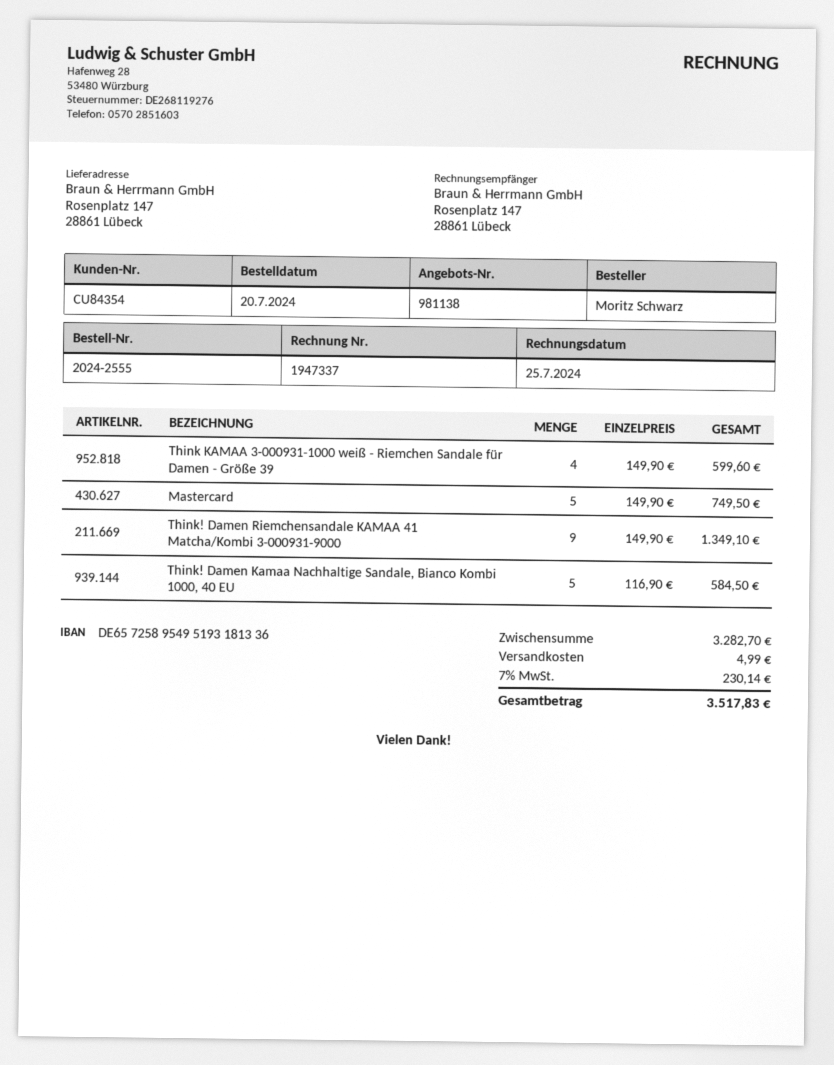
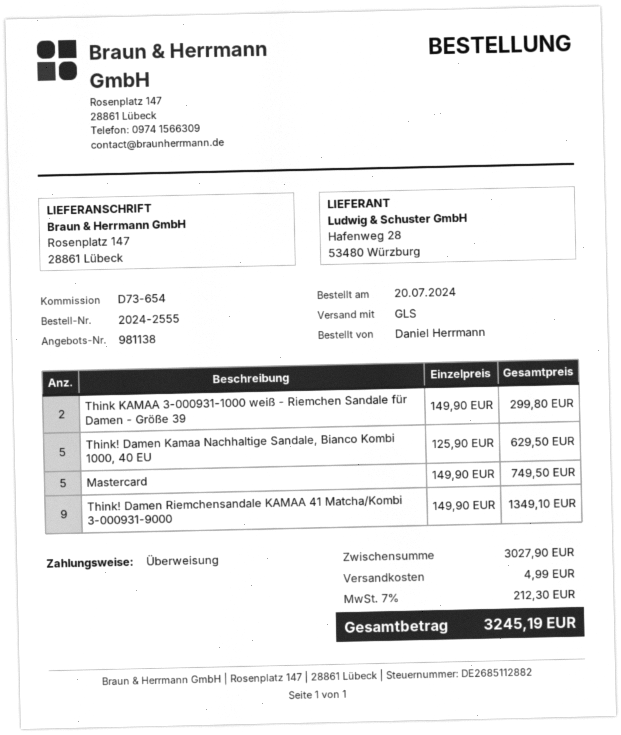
ordered by: Moritz Schwarz -> Daniel Herrmann
Think KAMAA 3-000931-1000 weiß - Riemchen Sandale für Damen - Größe 39: 4 x 149.90 = 599.60 -> 2 x 149.90 = 299.80
Think! Damen Kamaa Nachhaltige Sandale, Bianco Kombi 1000, 40 EU: 5 x 116.90 = 584.50 -> 5 x 125.90 = 629.50
subtotal: 3282.70 -> 3027.90
tax: 7% = 230.14 -> 7% = 212.30
total: 3517.83 -> 3245.19

